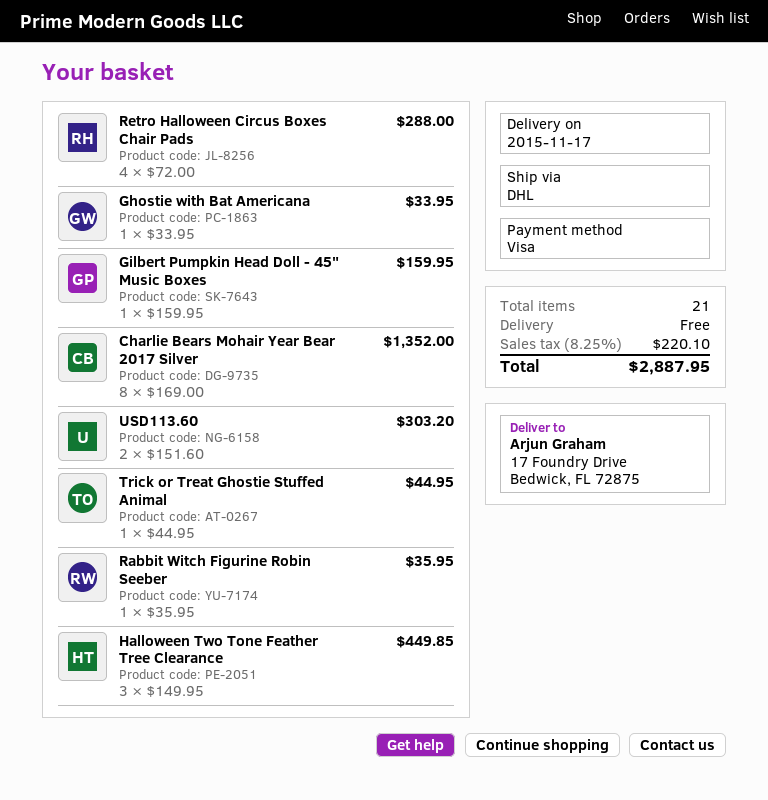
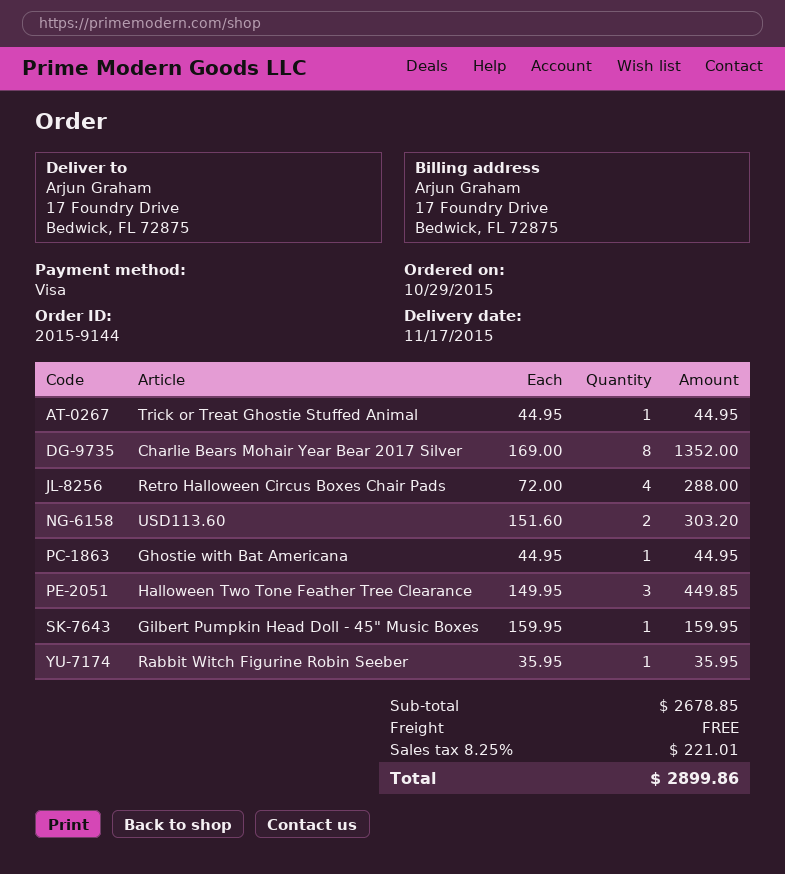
Ghostie with Bat Americana: 1 x 33.95 = 33.95 -> 1 x 44.95 = 44.95
tax: 8.25% = 220.10 -> 8.25% = 221.01
total: 2887.95 -> 2899.86

